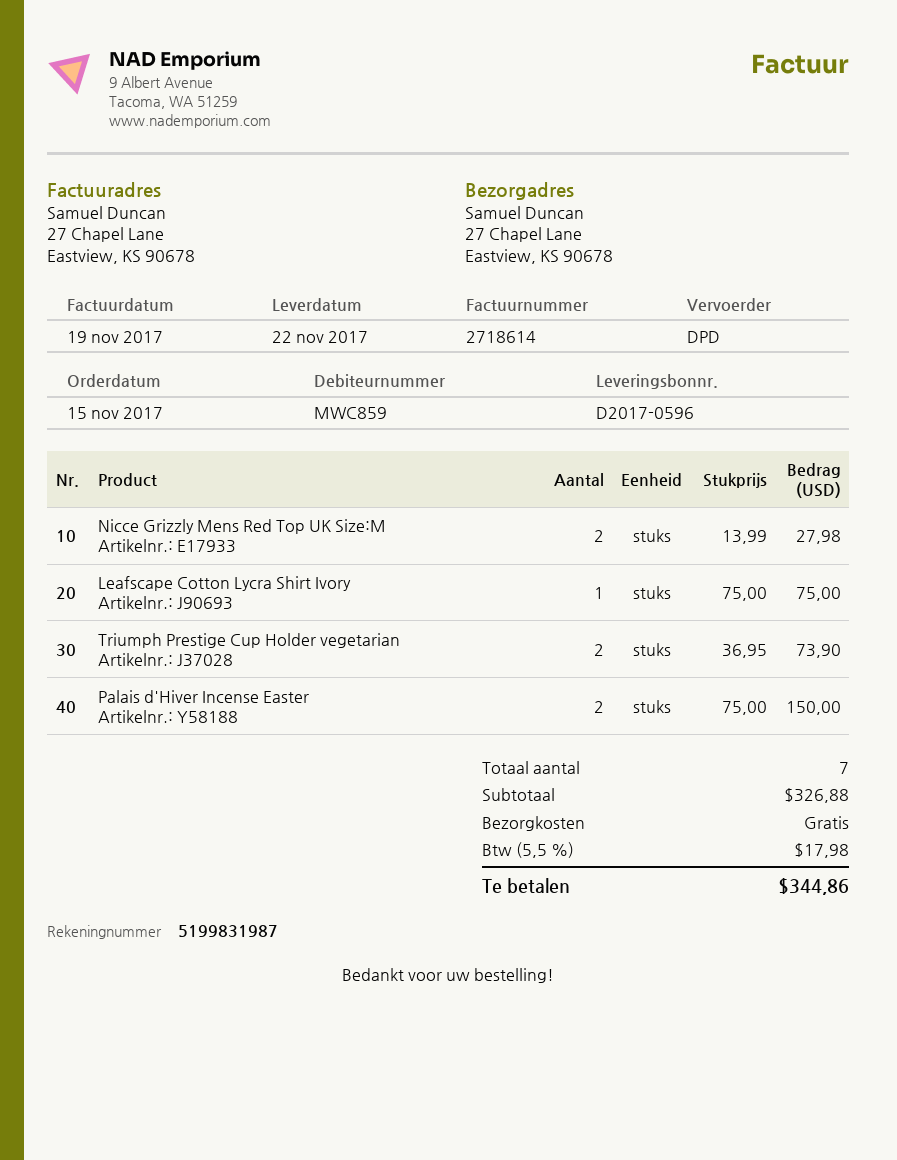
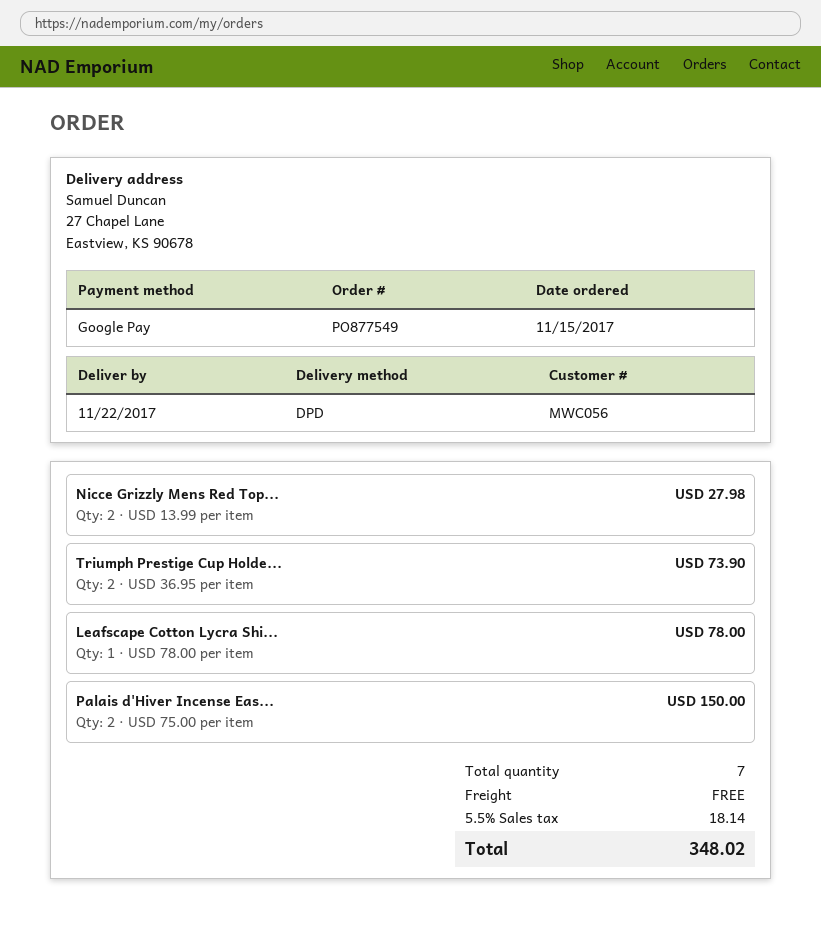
customer number: MWC859 -> MWC056
Leafscape Cotton Lycra Shirt Ivory: 1 x 75.00 = 75.00 -> 1 x 78.00 = 78.00
tax: 5.5% = 17.98 -> 5.5% = 18.14
total: 344.86 -> 348.02

